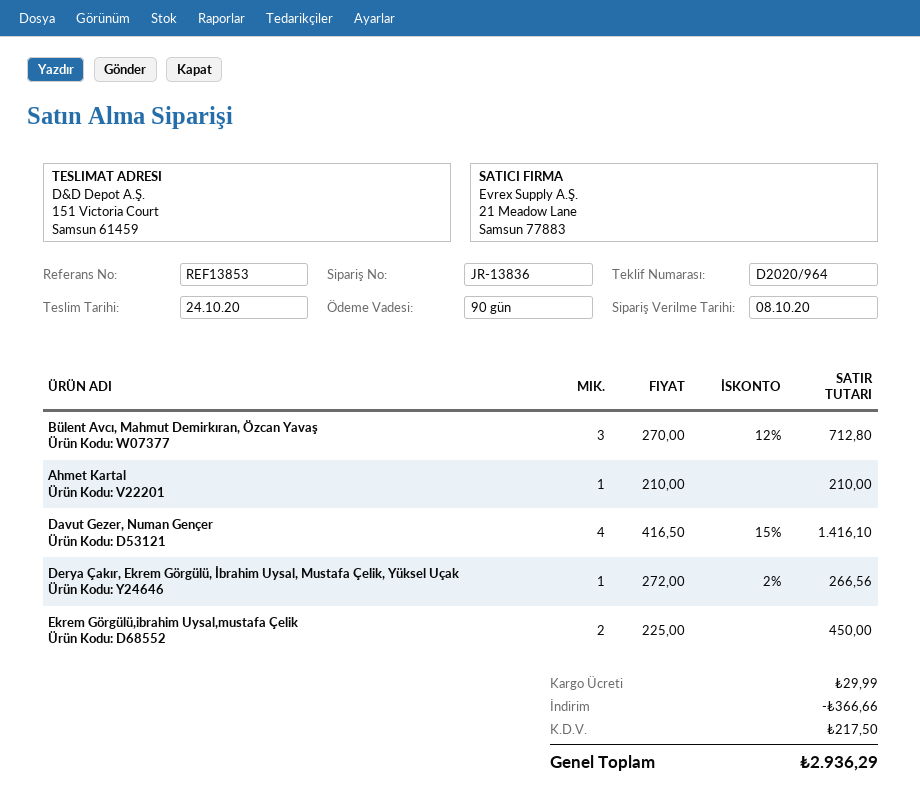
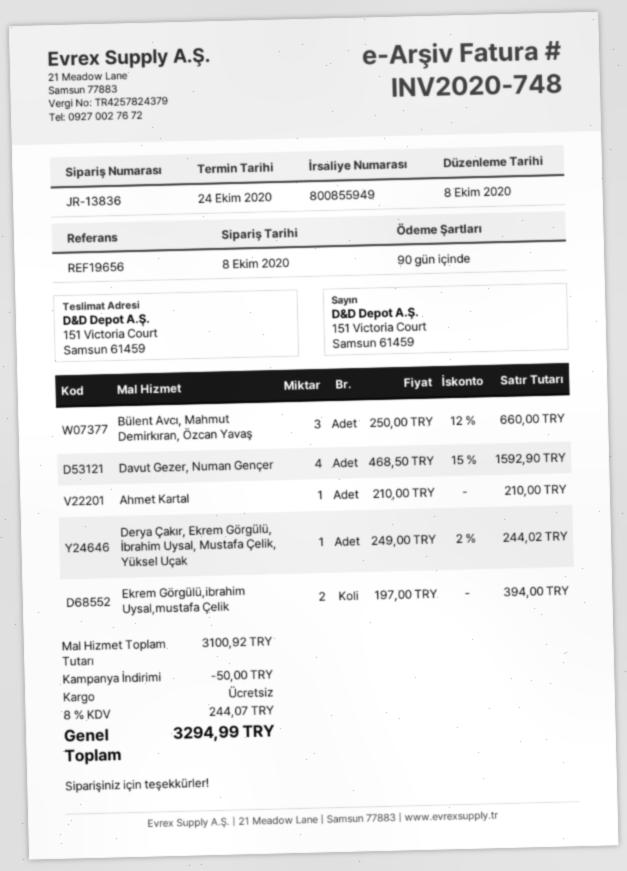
reference: REF13853 -> REF19656
Bülent Avcı, Mahmut Demirkıran, Özcan Yavaş: 3 x 270.00 - 12% = 712.80 -> 3 x 250.00 - 12% = 660.00
Davut Gezer, Numan Gençer: 4 x 416.50 - 15% = 1416.10 -> 4 x 468.50 - 15% = 1592.90
Derya Çakır, Ekrem Görgülü, İbrahim Uysal, Mustafa Çelik, Yüksel Uçak: 1 x 272.00 - 2% = 266.56 -> 1 x 249.00 - 2% = 244.02
Ekrem Görgülü,ibrahim Uysal,mustafa Çelik: 2 x 225.00 = 450.00 -> 2 x 197.00 = 394.00
discount: 366.66 -> 50.00
shipping: 29.99 -> 0.00
tax: 217.50 -> 244.07
total: 2936.29 -> 3294.99

